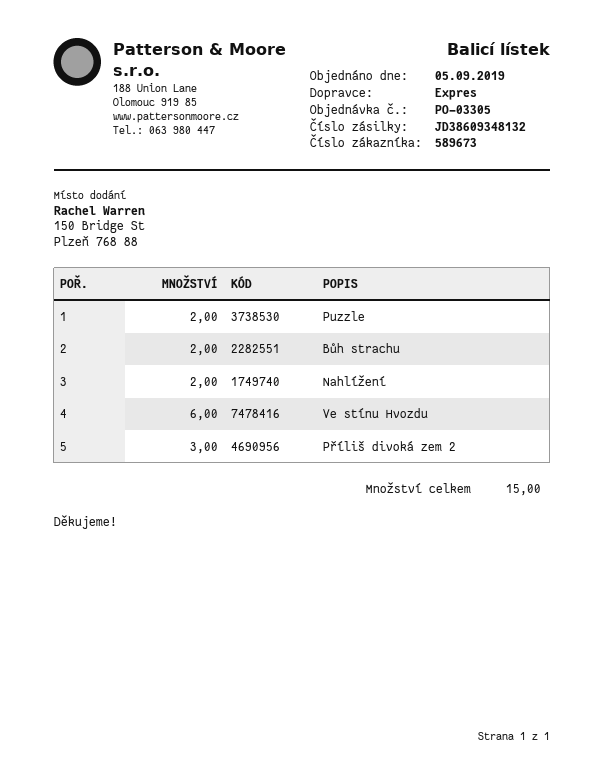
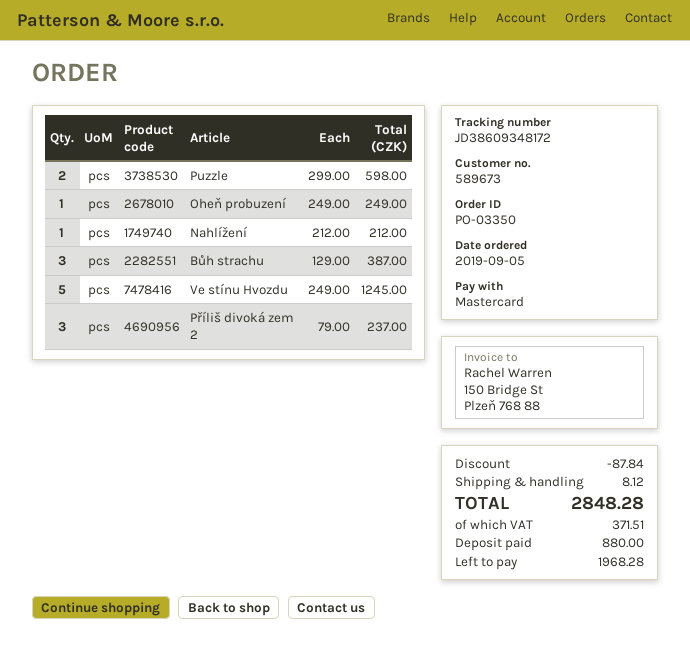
order number: PO-03305 -> PO-03350
tracking number: JD38609348132 -> JD38609348172
Bůh strachu: 2 -> 3
Nahlížení: 2 -> 1
Ve stínu Hvozdu: 6 -> 5
Oheň probuzení: none -> 1

